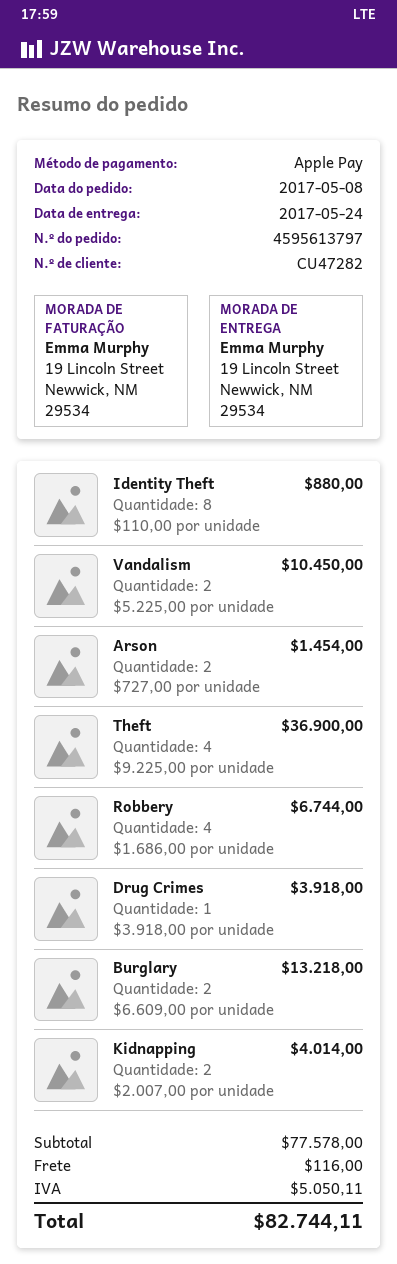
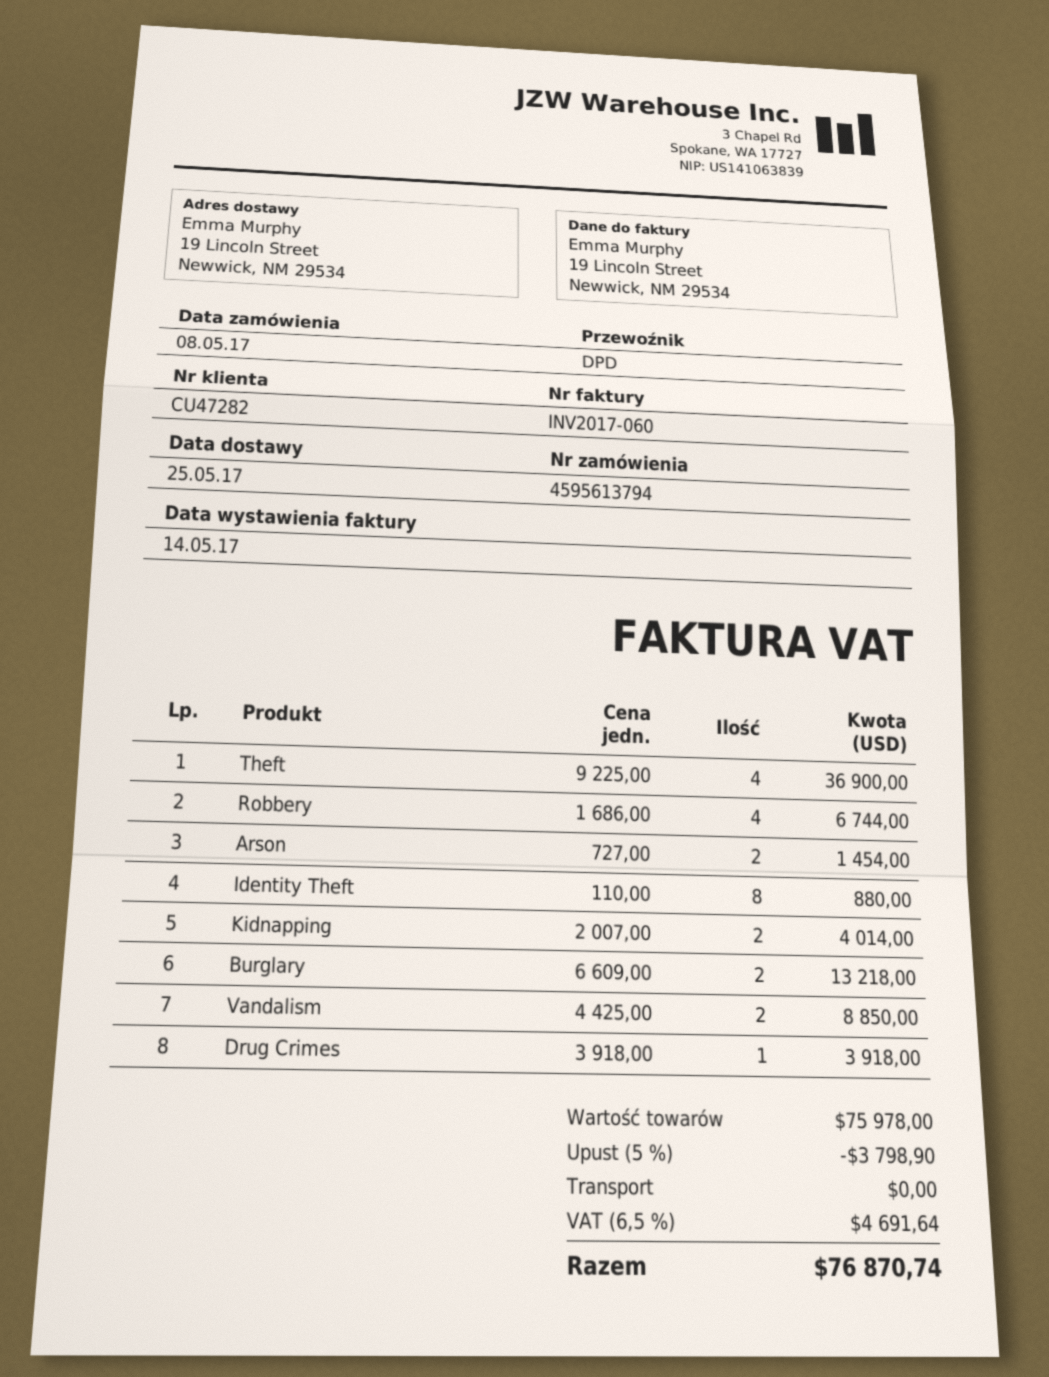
order number: 4595613797 -> 4595613794
delivery date: 2017-05-24 -> 2017-05-25
Vandalism: 2 x 5225.00 = 10450.00 -> 2 x 4425.00 = 8850.00
subtotal: 77578.00 -> 75978.00
discount: none -> 5% = 3798.90
shipping: 116.00 -> 0.00
tax: 5050.11 -> 4691.64
total: 82744.11 -> 76870.74

